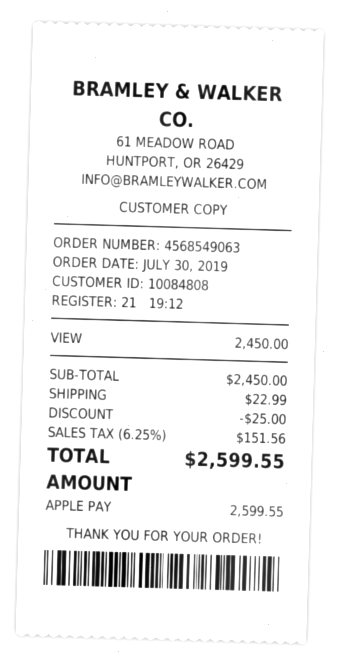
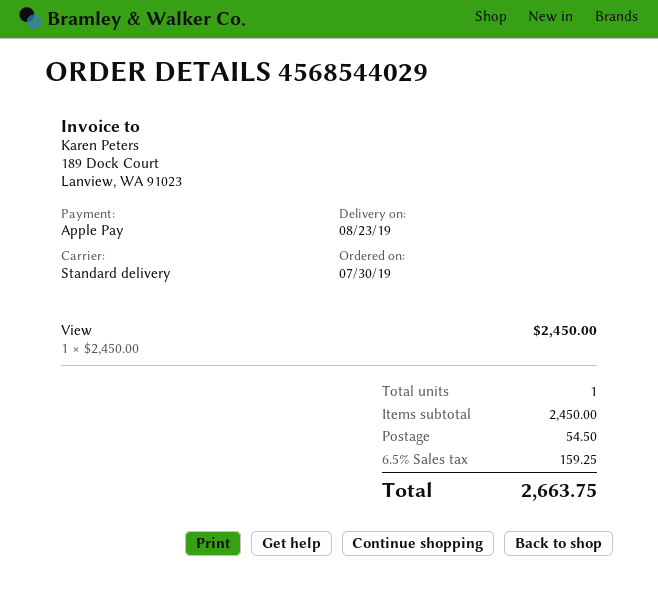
order number: 4568549063 -> 4568544029
discount: 25.00 -> none
shipping: 22.99 -> 54.50
tax: 6.25% = 151.56 -> 6.5% = 159.25
total: 2599.55 -> 2663.75

